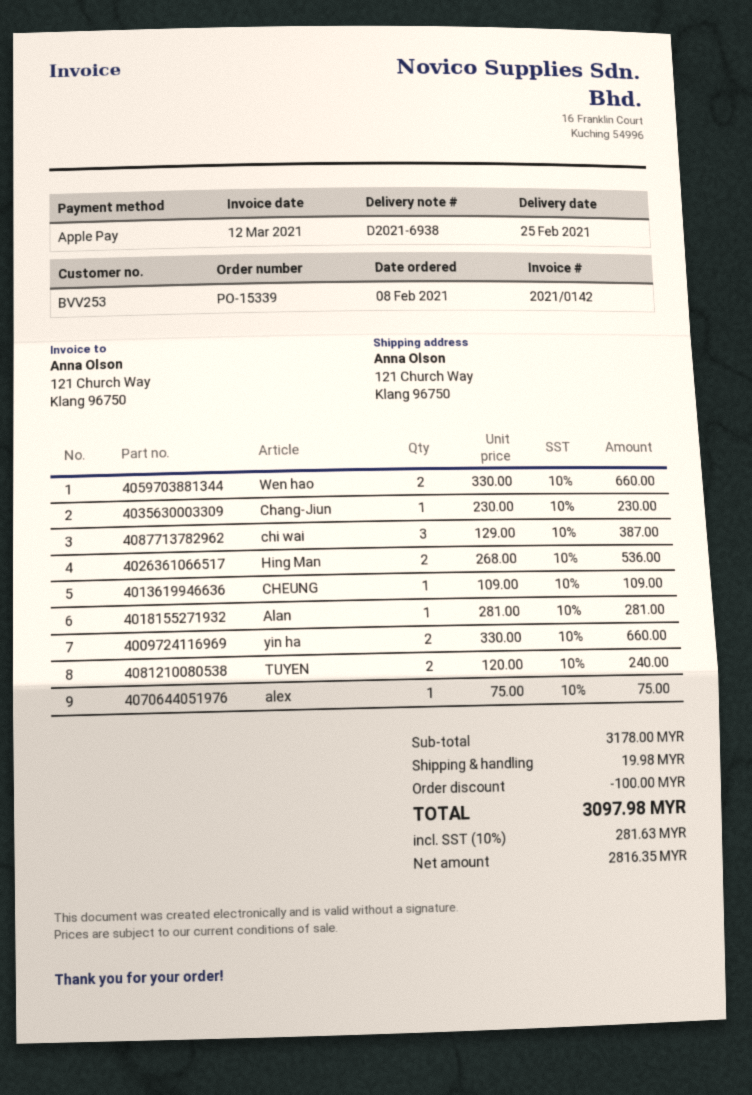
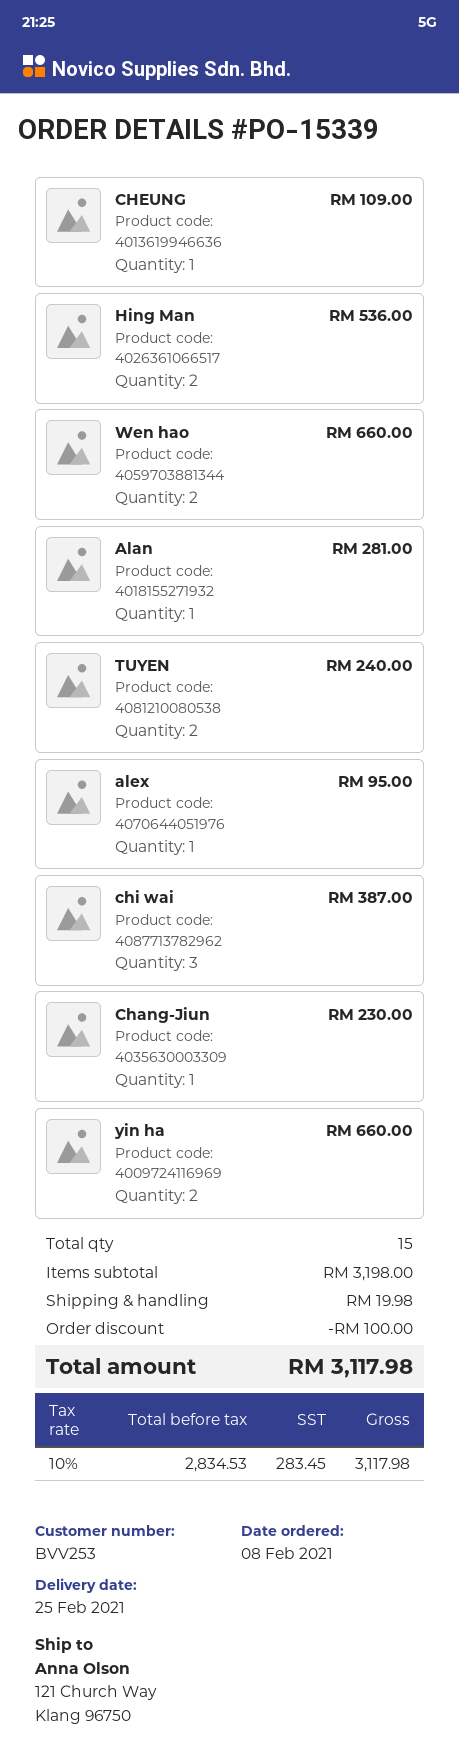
alex: 1 for 75.00 -> 1 for 95.00
subtotal: 3178.00 -> 3198.00
net: 2816.35 -> 2834.53
tax: 10% = 281.63 -> 10% = 283.45
total: 3097.98 -> 3117.98

